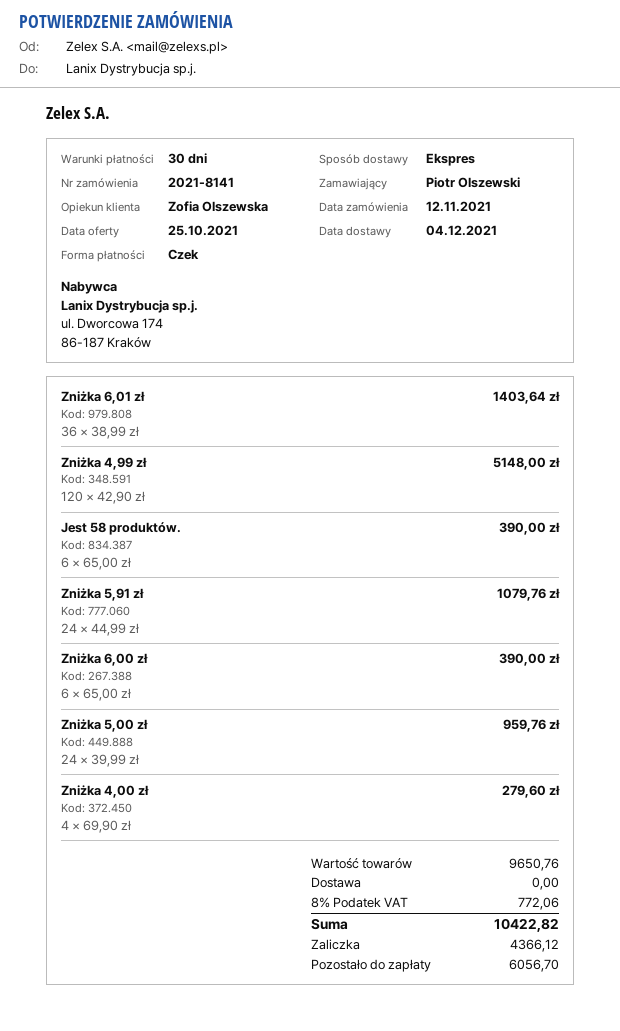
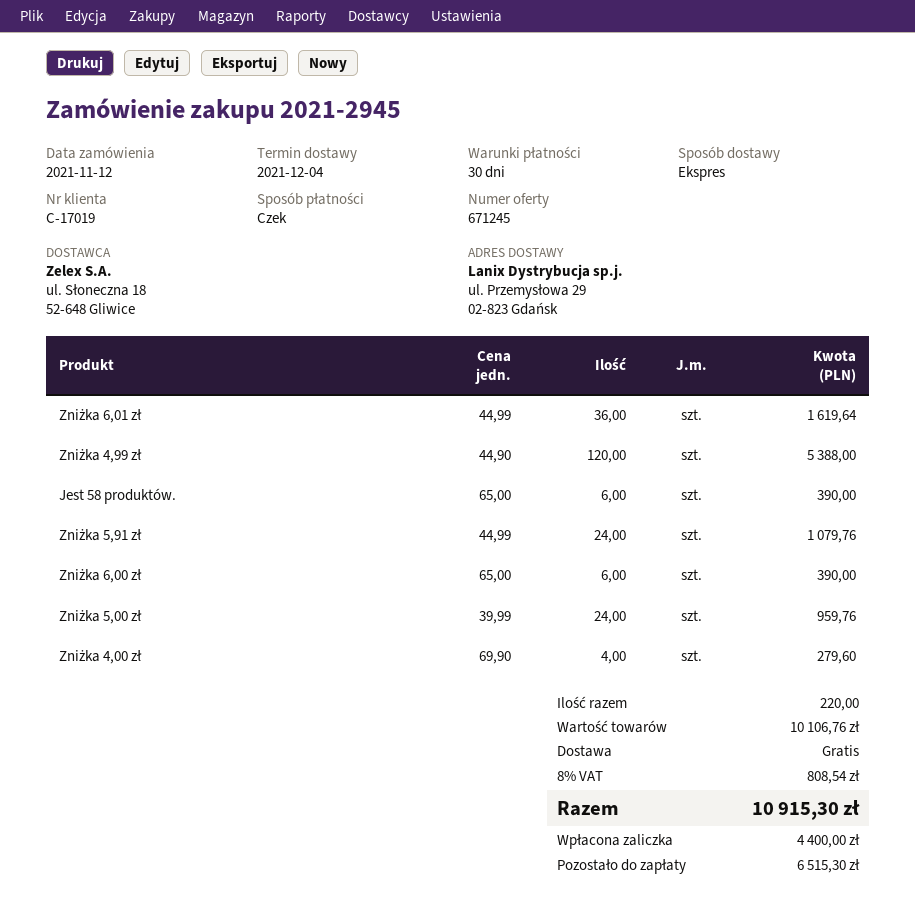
order number: 2021-8141 -> 2021-2945
Zniżka 6,01 zł: 36 x 38.99 = 1403.64 -> 36 x 44.99 = 1619.64
Zniżka 4,99 zł: 120 x 42.90 = 5148.00 -> 120 x 44.90 = 5388.00
subtotal: 9650.76 -> 10106.76
tax: 8% = 772.06 -> 8% = 808.54
total: 10422.82 -> 10915.30
deposit: 4366.12 -> 4400.00
balance: 6056.70 -> 6515.30

